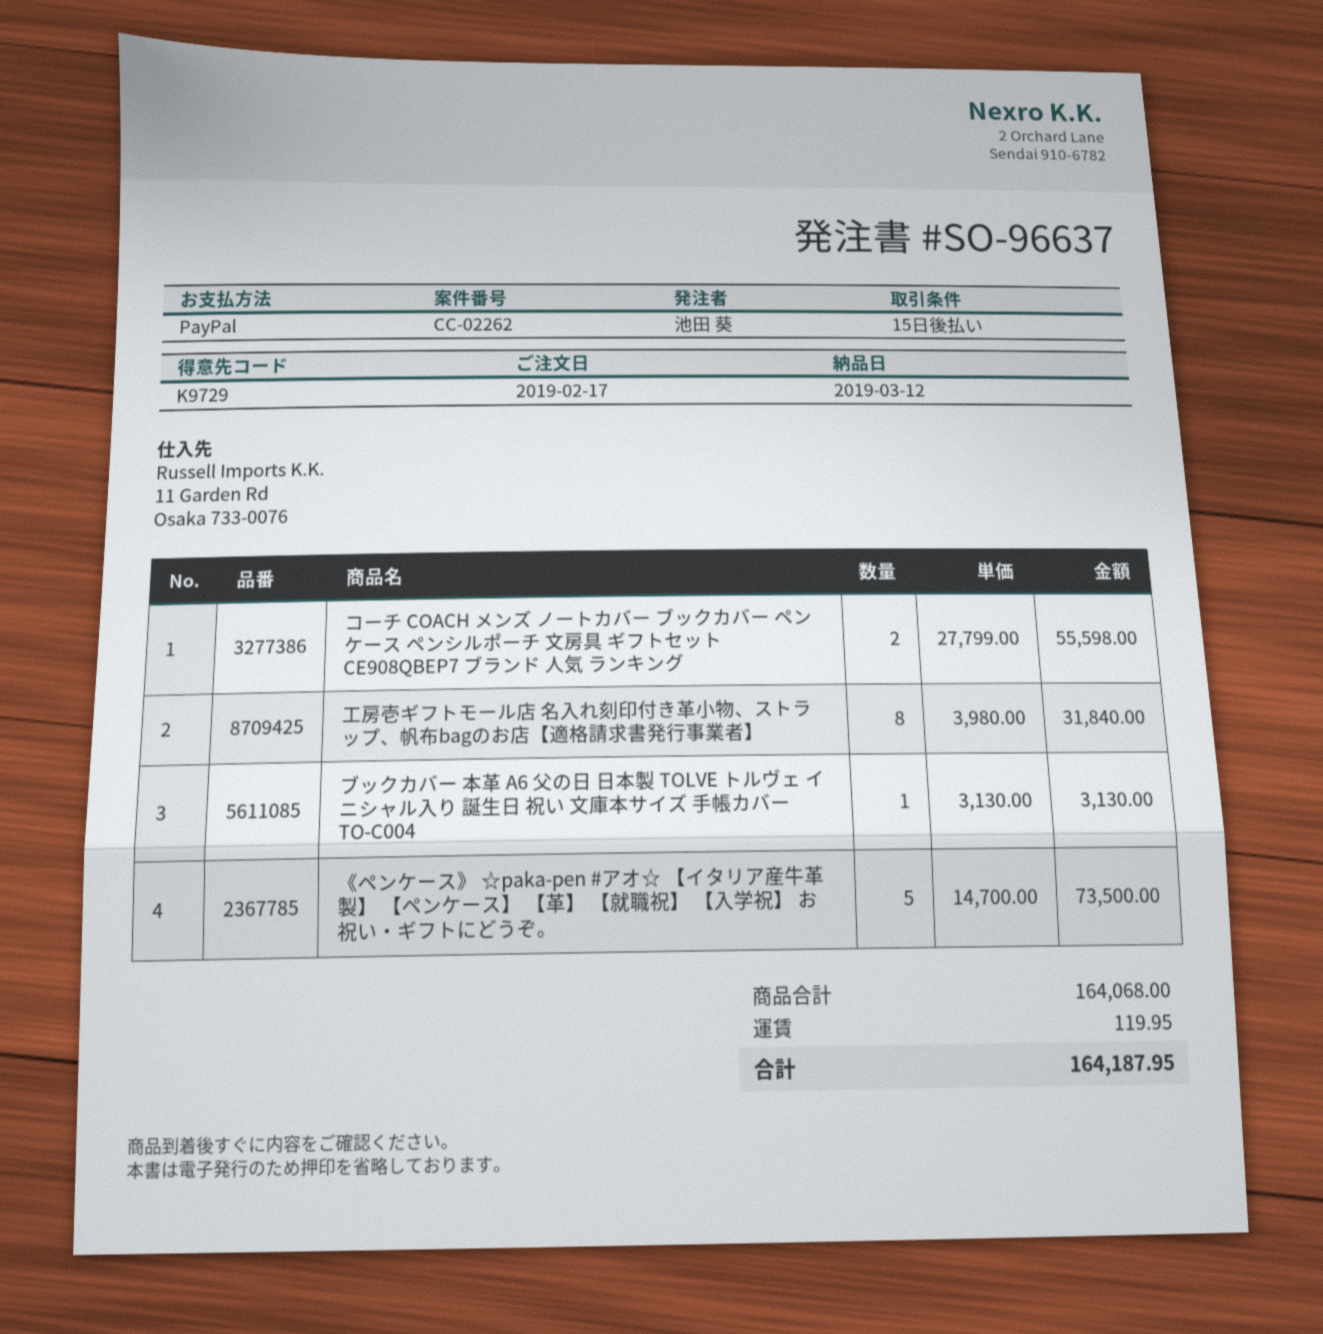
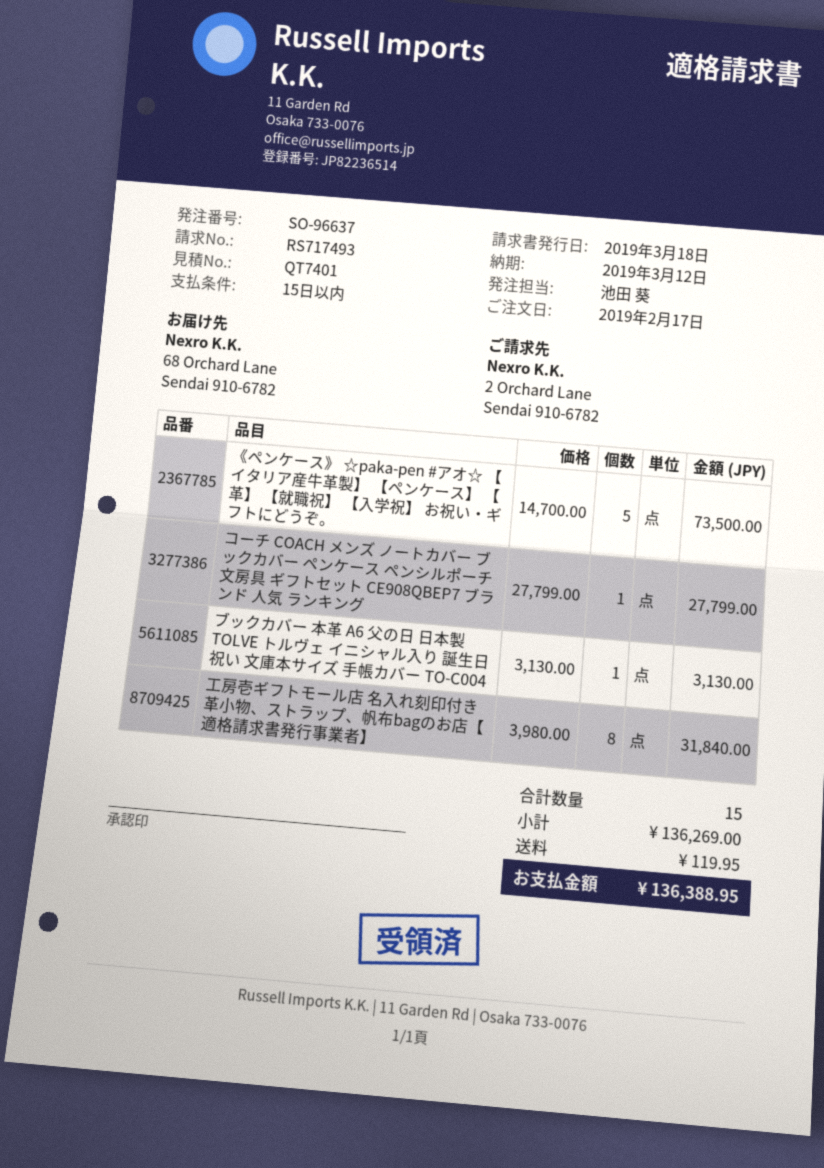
コーチ COACH メンズ ノートカバー ブックカバー ペンケース ペンシルポーチ 文房具 ギフトセット CE908QBEP7 ブランド 人気 ランキング: 2 x 27799.00 = 55598.00 -> 1 x 27799.00 = 27799.00
subtotal: 164068.00 -> 136269.00
total: 164187.95 -> 136388.95

